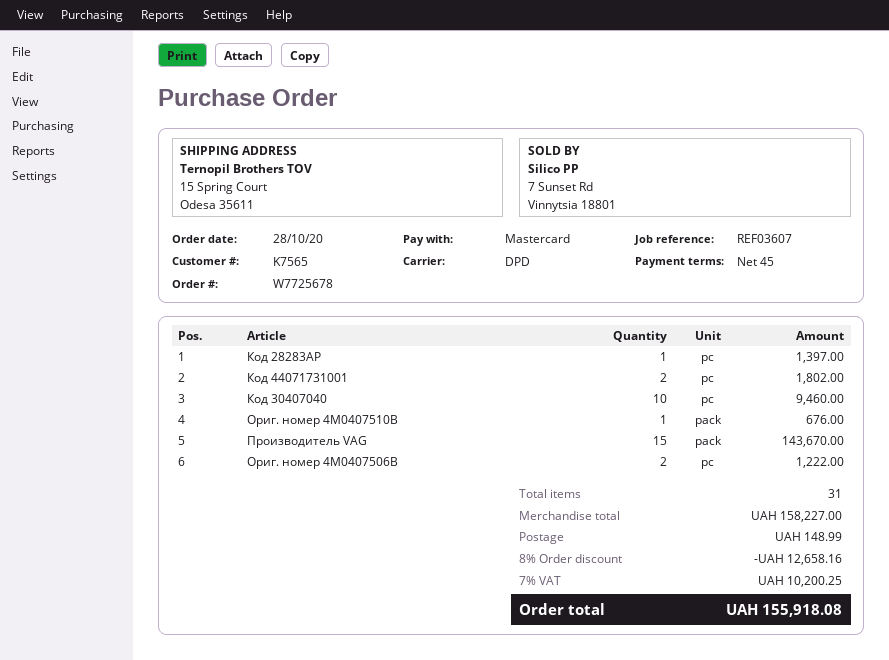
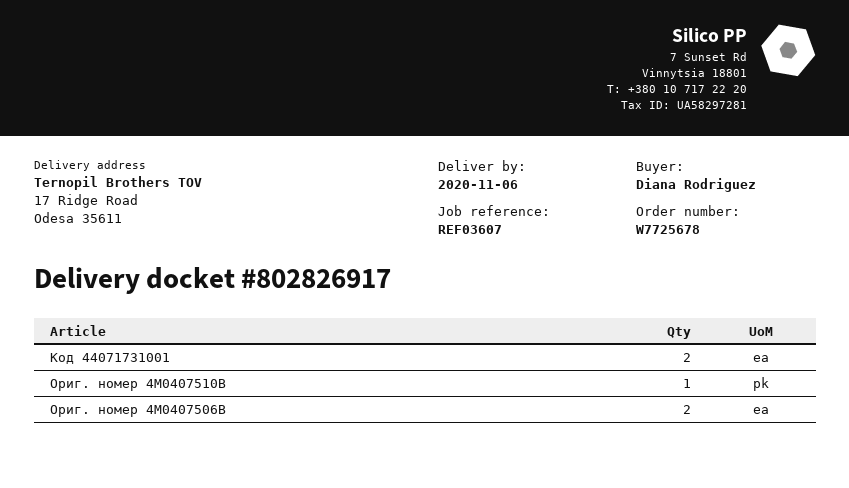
ship to: 15 Spring Court, Odesa 35611 -> 17 Ridge Road, Odesa 35611
Код 28283AP: 1 -> none
Код 30407040: 10 -> none
Производитель VAG: 15 -> none

